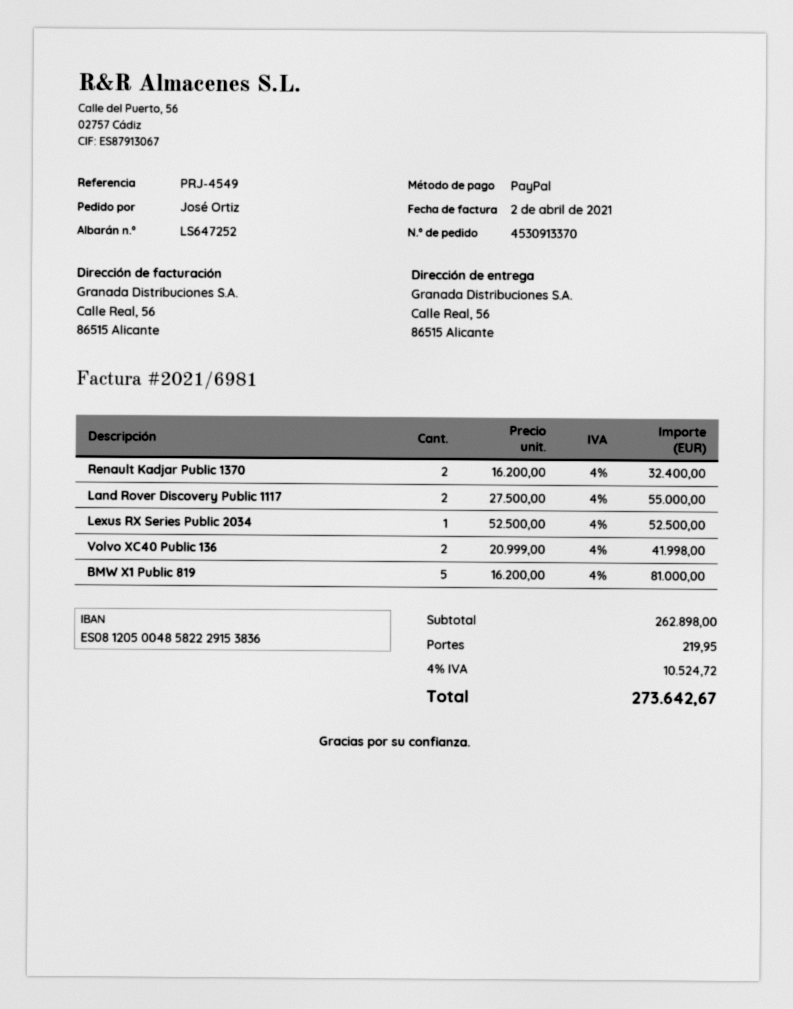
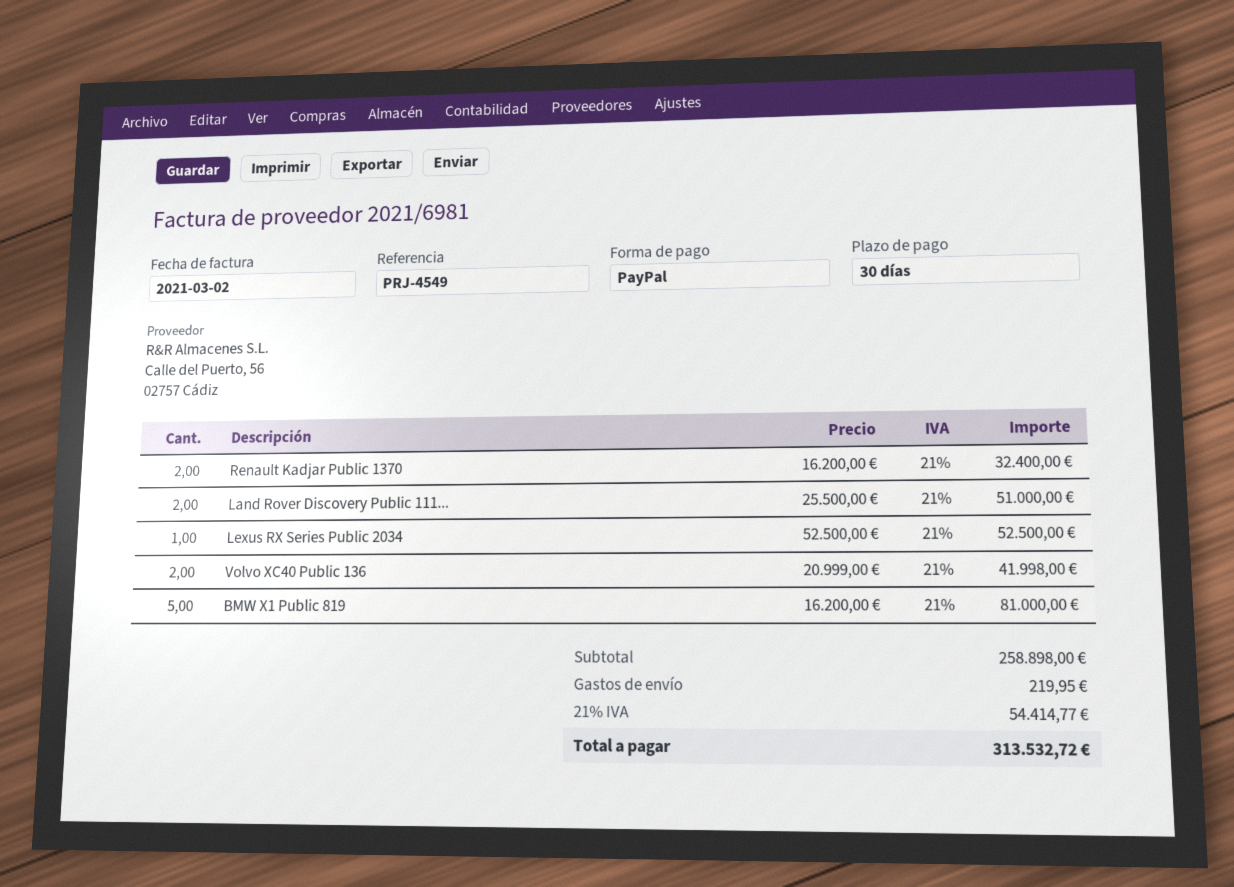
invoice date: 2021-04-02 -> 2021-03-02
Land Rover Discovery Public 1117: 2 x 27500.00 = 55000.00 -> 2 x 25500.00 = 51000.00
subtotal: 262898.00 -> 258898.00
tax: 4% = 10524.72 -> 21% = 54414.77
total: 273642.67 -> 313532.72

